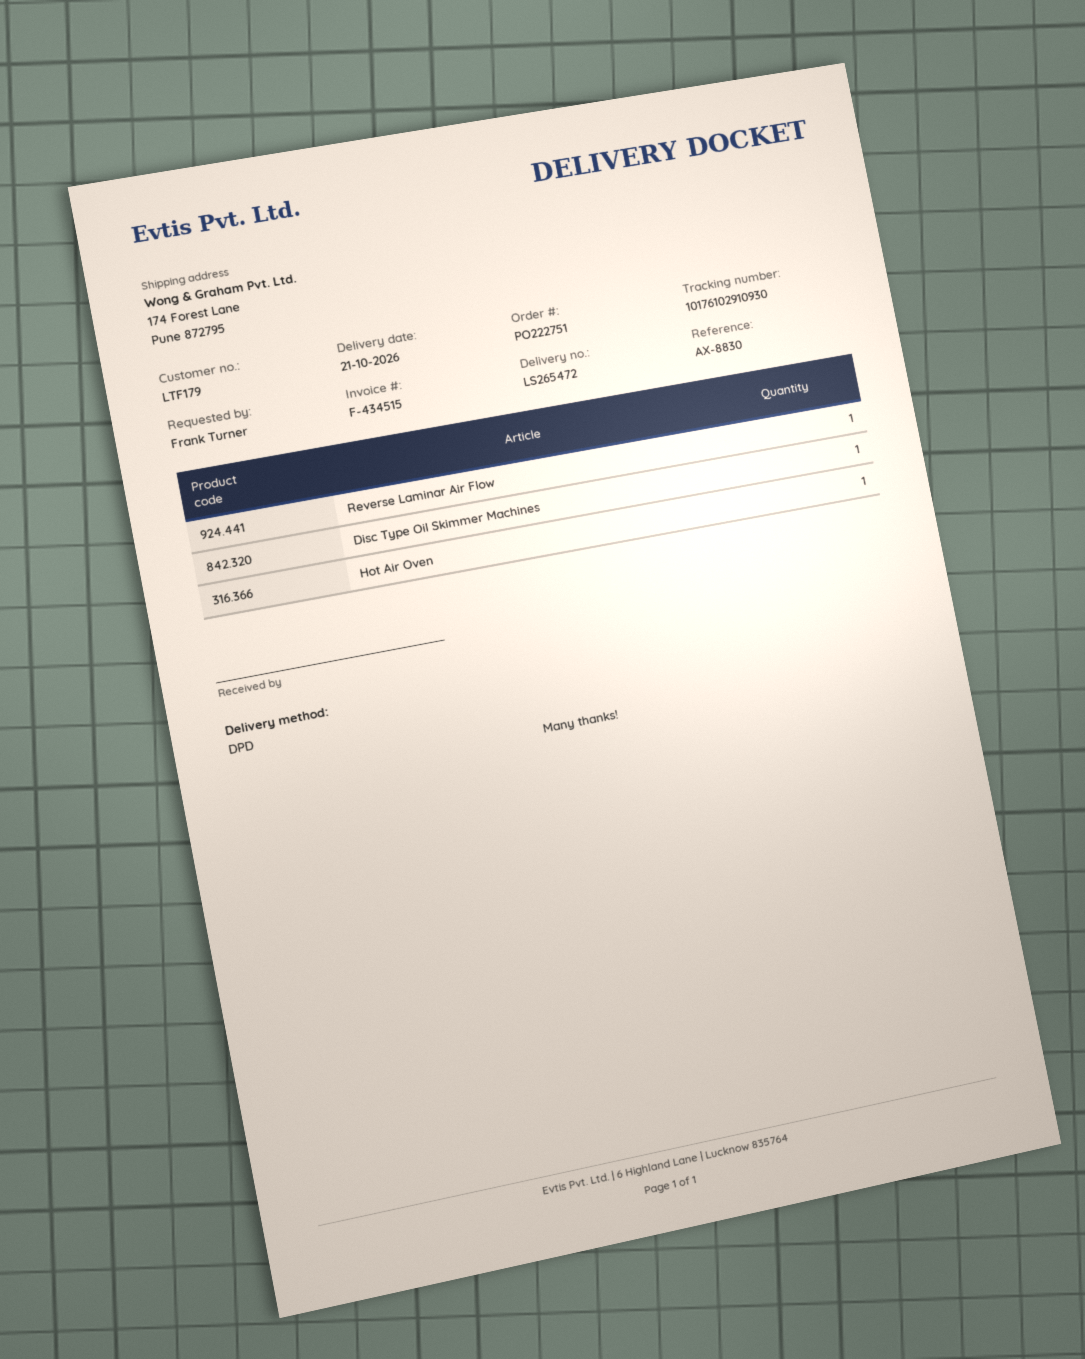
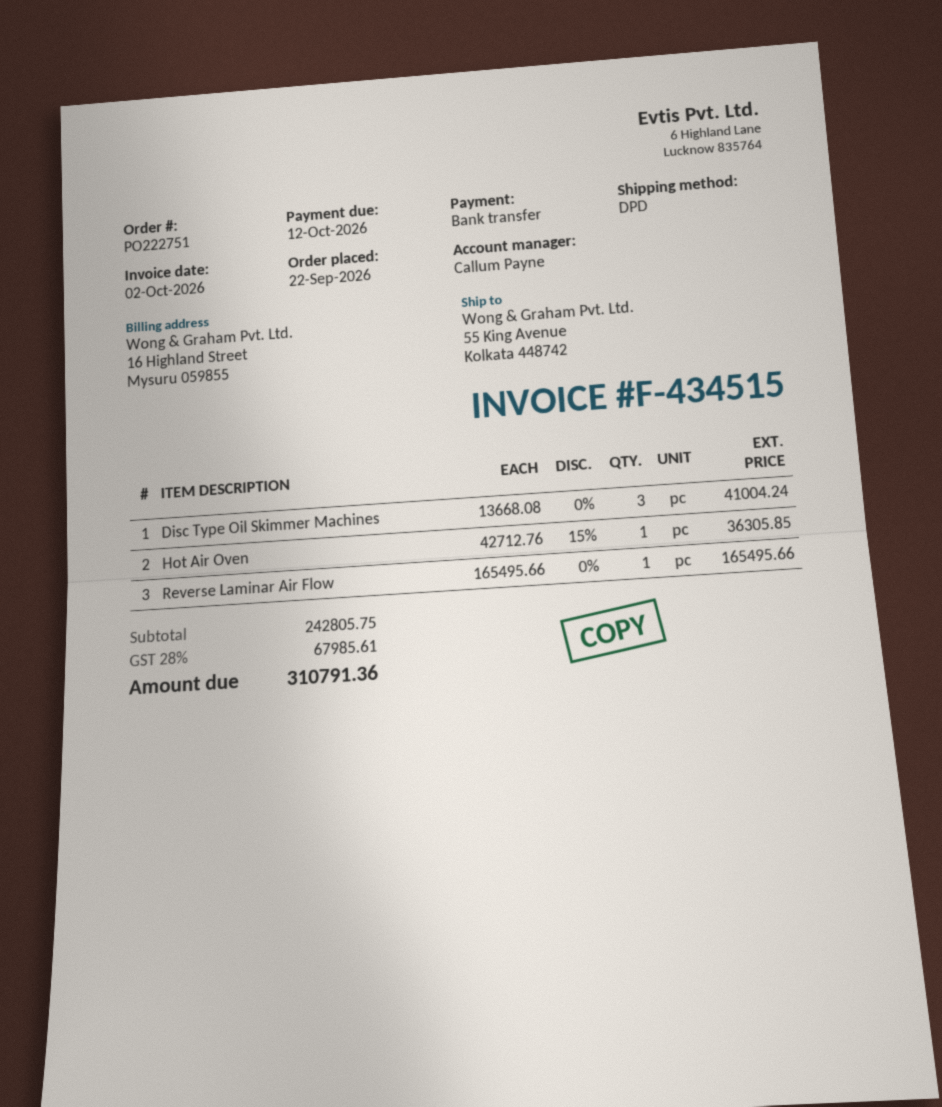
ship to: 174 Forest Lane, Pune 872795 -> 55 King Avenue, Kolkata 448742
Disc Type Oil Skimmer Machines: 1 -> 3

